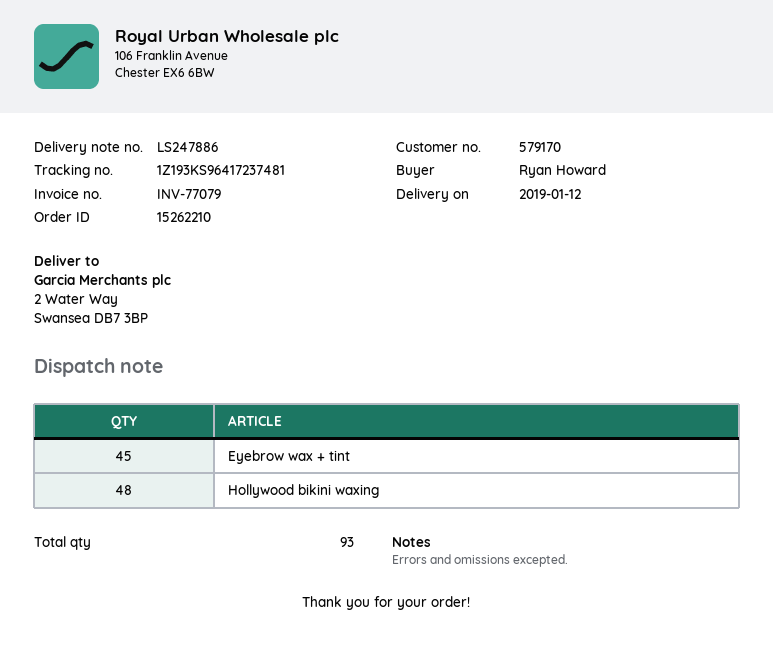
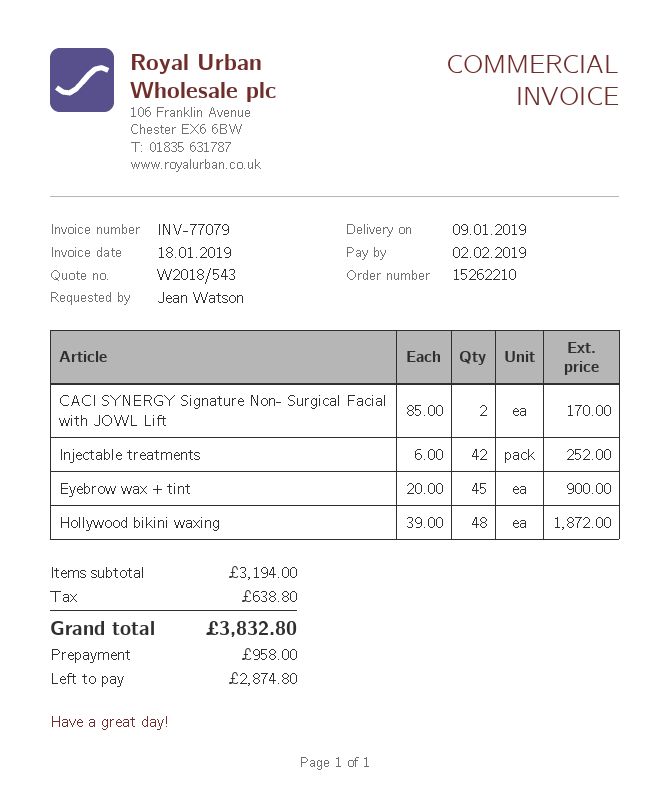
delivery date: 2019-01-12 -> 2019-01-09
ordered by: Ryan Howard -> Jean Watson
CACI SYNERGY Signature Non- Surgical Facial with JOWL Lift: none -> 2
Injectable treatments: none -> 42

